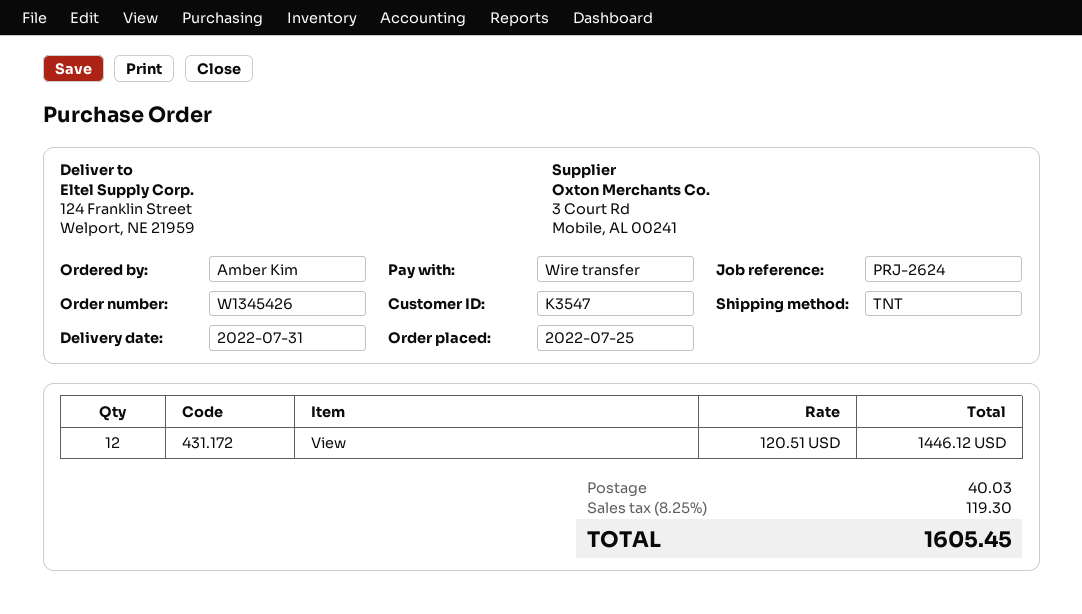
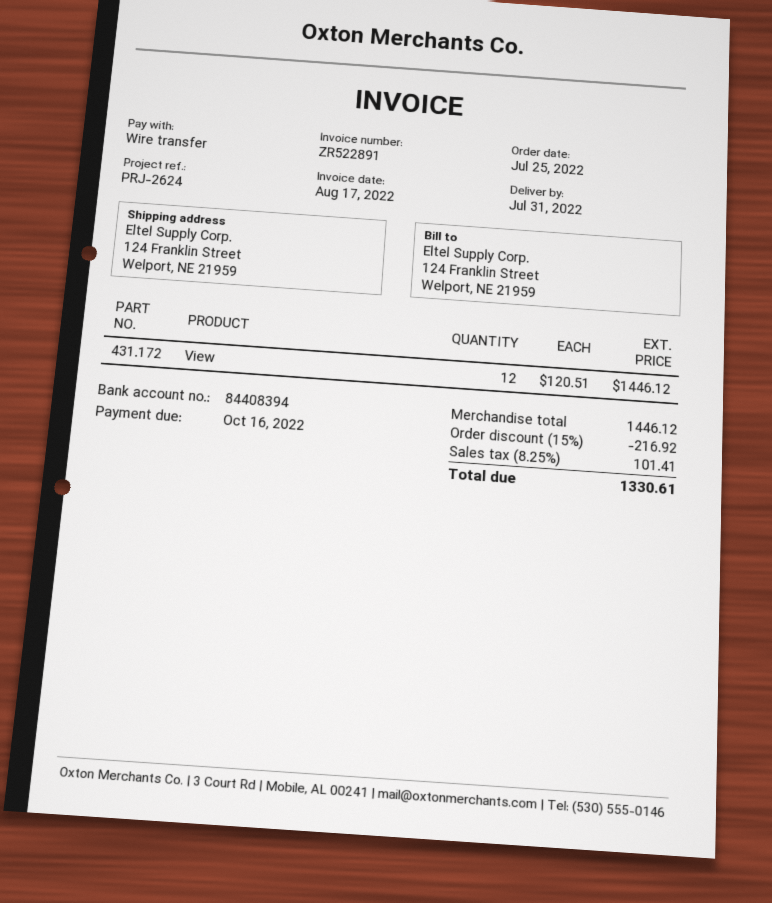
discount: none -> 15% = 216.92
shipping: 40.03 -> none
tax: 8.25% = 119.30 -> 8.25% = 101.41
total: 1605.45 -> 1330.61

